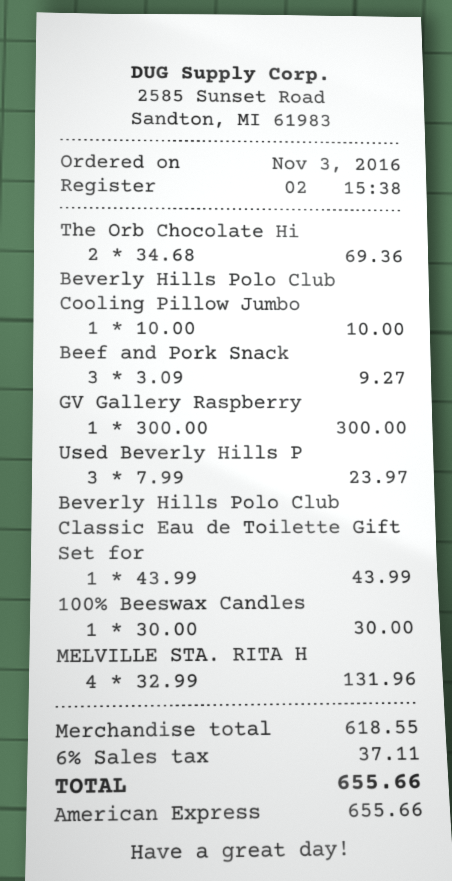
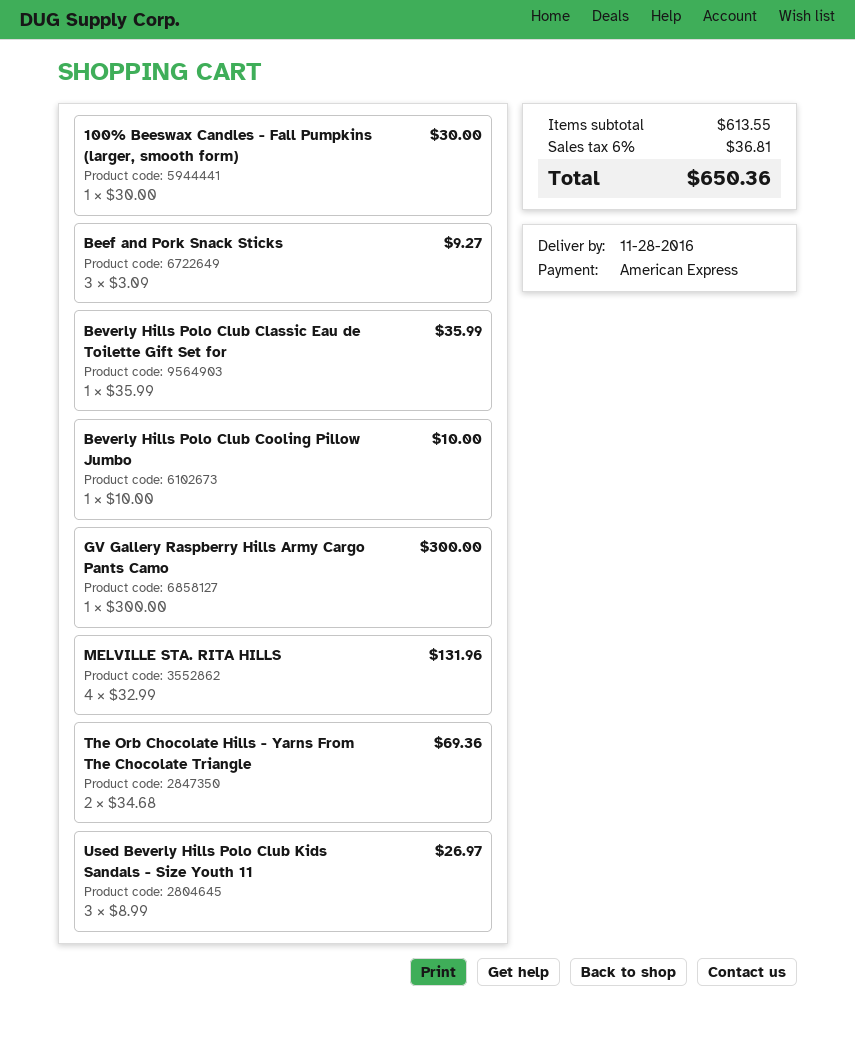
Used Beverly Hills P: 3 x 7.99 = 23.97 -> 3 x 8.99 = 26.97
Beverly Hills Polo Club Classic Eau de Toilette Gift Set for: 1 x 43.99 = 43.99 -> 1 x 35.99 = 35.99
subtotal: 618.55 -> 613.55
tax: 6% = 37.11 -> 6% = 36.81
total: 655.66 -> 650.36

